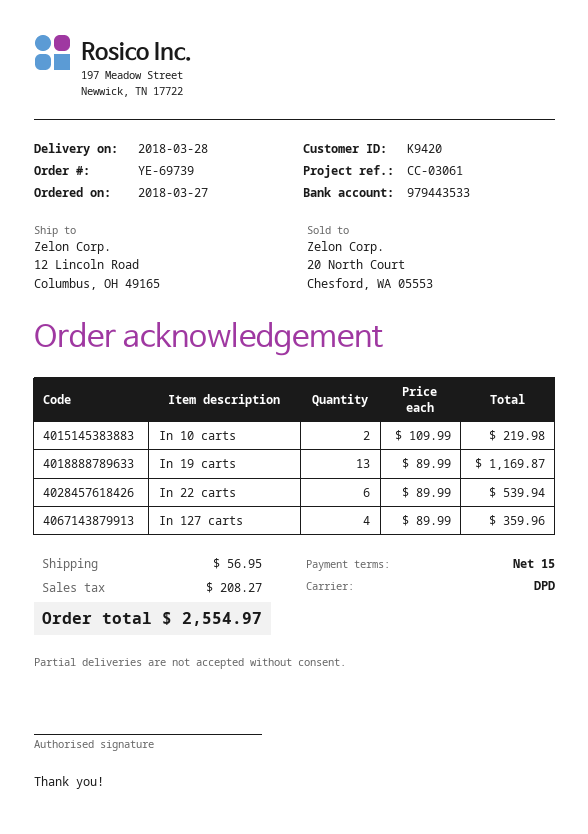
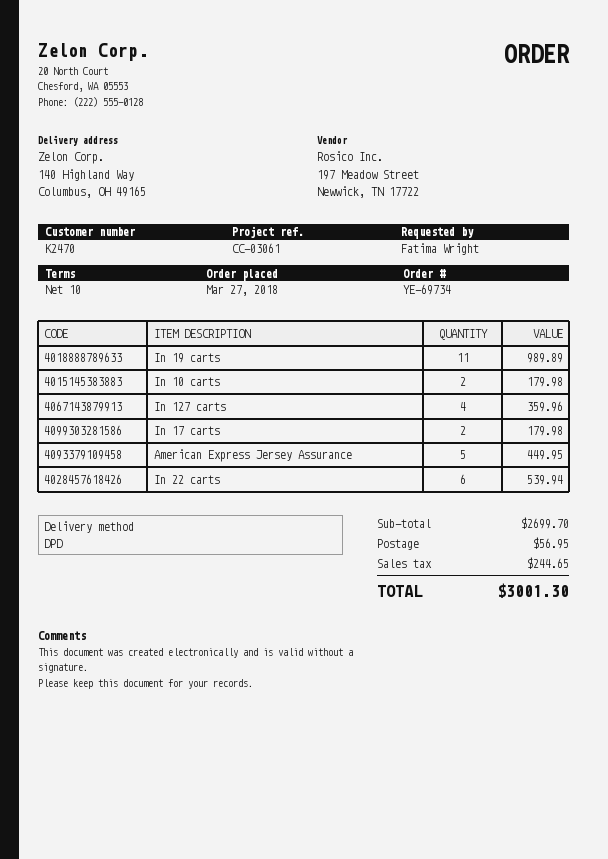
order number: YE-69739 -> YE-69734
payment terms: 15 days -> 10 days
customer number: K9420 -> K2470
ship to: 12 Lincoln Road, Columbus, OH 49165 -> 140 Highland Way, Columbus, OH 49165
In 10 carts: 2 for 219.98 -> 2 for 179.98
In 19 carts: 13 for 1169.87 -> 11 for 989.89
In 17 carts: none -> 2 for 179.98
American Express Jersey Assurance: none -> 5 for 449.95
tax: 208.27 -> 244.65
total: 2554.97 -> 3001.30

